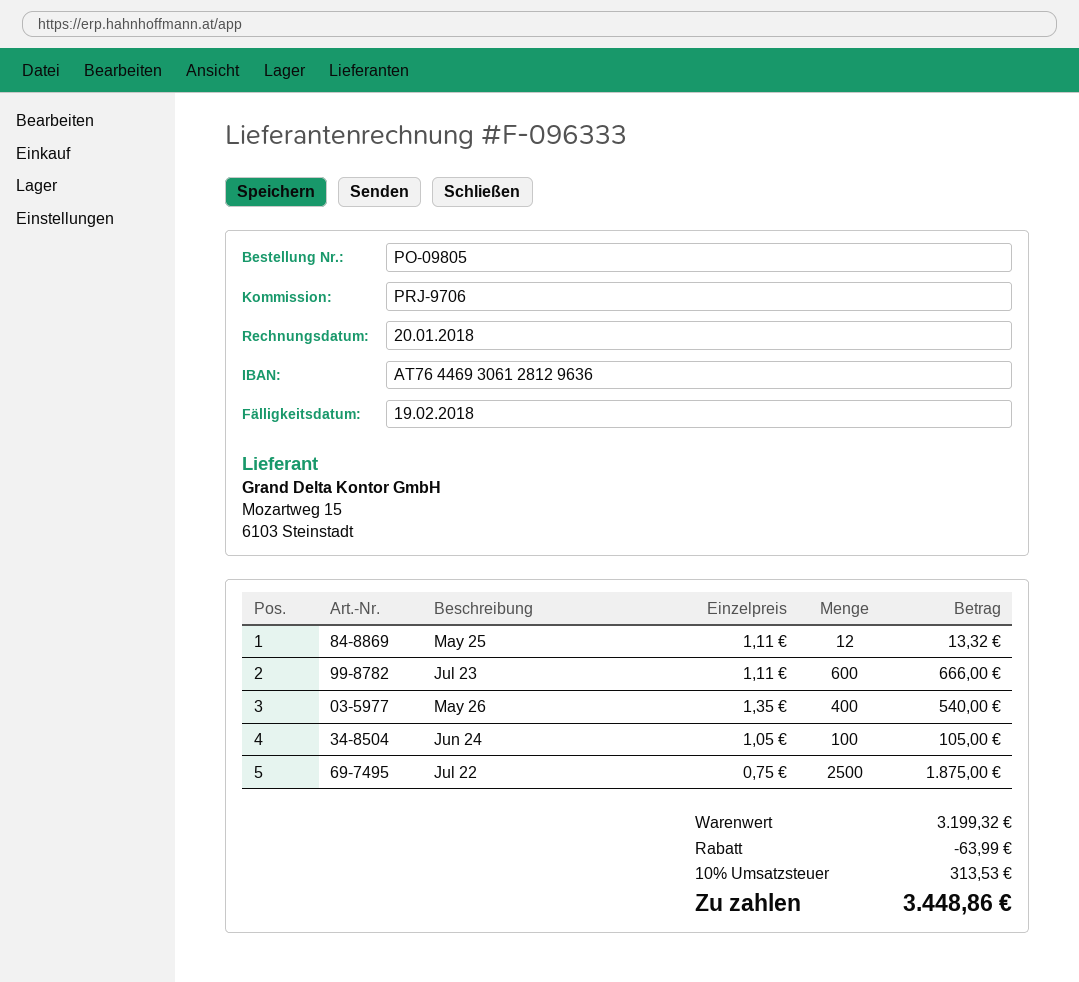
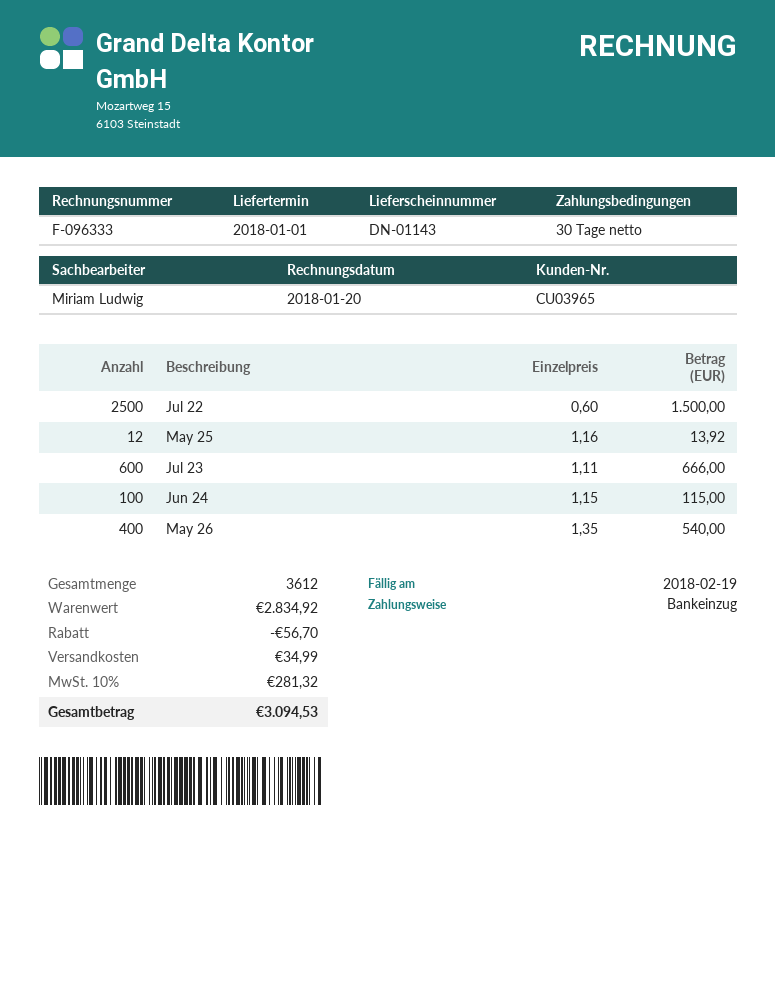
May 25: 12 x 1.11 = 13.32 -> 12 x 1.16 = 13.92
Jun 24: 100 x 1.05 = 105.00 -> 100 x 1.15 = 115.00
Jul 22: 2500 x 0.75 = 1875.00 -> 2500 x 0.60 = 1500.00
subtotal: 3199.32 -> 2834.92
discount: 63.99 -> 56.70
shipping: none -> 34.99
tax: 10% = 313.53 -> 10% = 281.32
total: 3448.86 -> 3094.53

